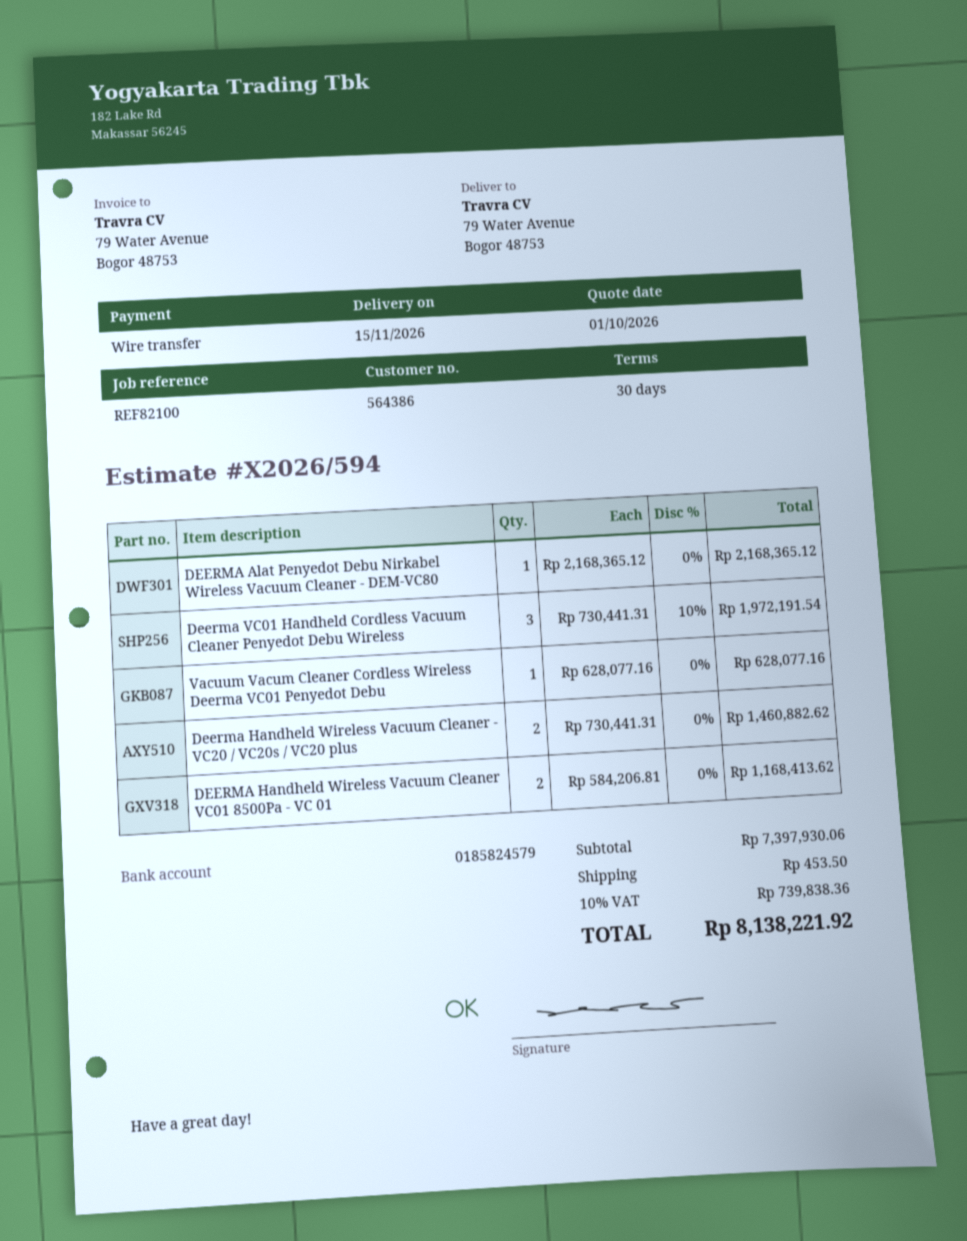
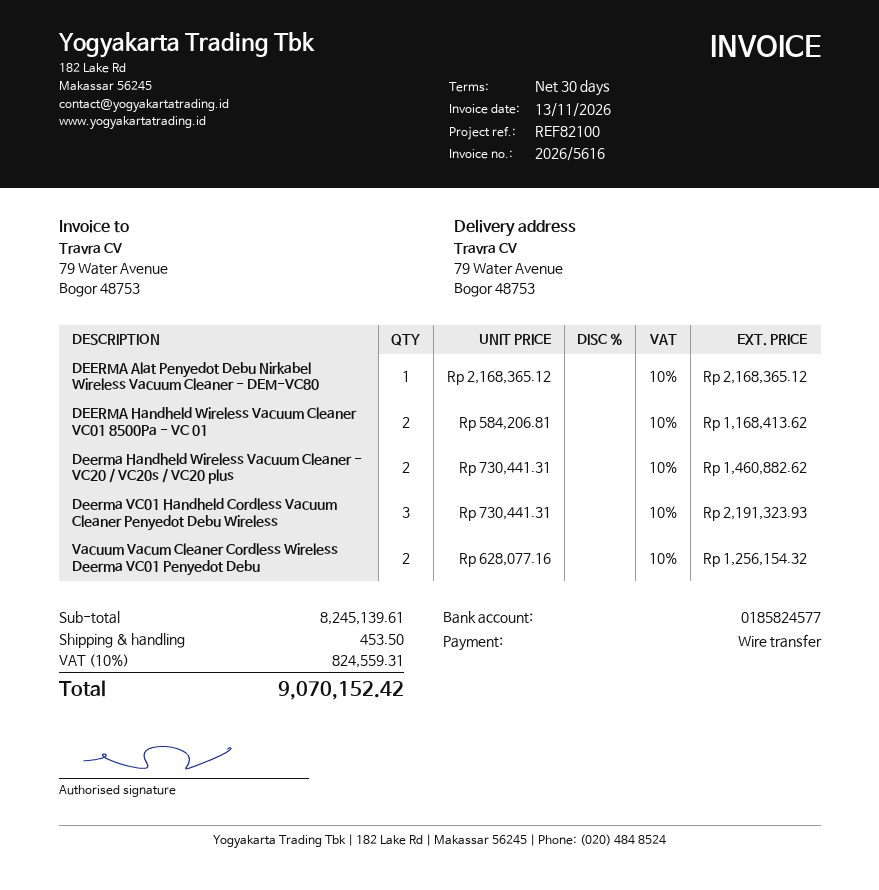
bank account: 0185824579 -> 0185824577
Deerma VC01 Handheld Cordless Vacuum Cleaner Penyedot Debu Wireless: 3 x 730441.31 - 10% = 1972191.54 -> 3 x 730441.31 = 2191323.93
Vacuum Vacum Cleaner Cordless Wireless Deerma VC01 Penyedot Debu: 1 x 628077.16 = 628077.16 -> 2 x 628077.16 = 1256154.32
subtotal: 7397930.06 -> 8245139.61
tax: 10% = 739838.36 -> 10% = 824559.31
total: 8138221.92 -> 9070152.42

